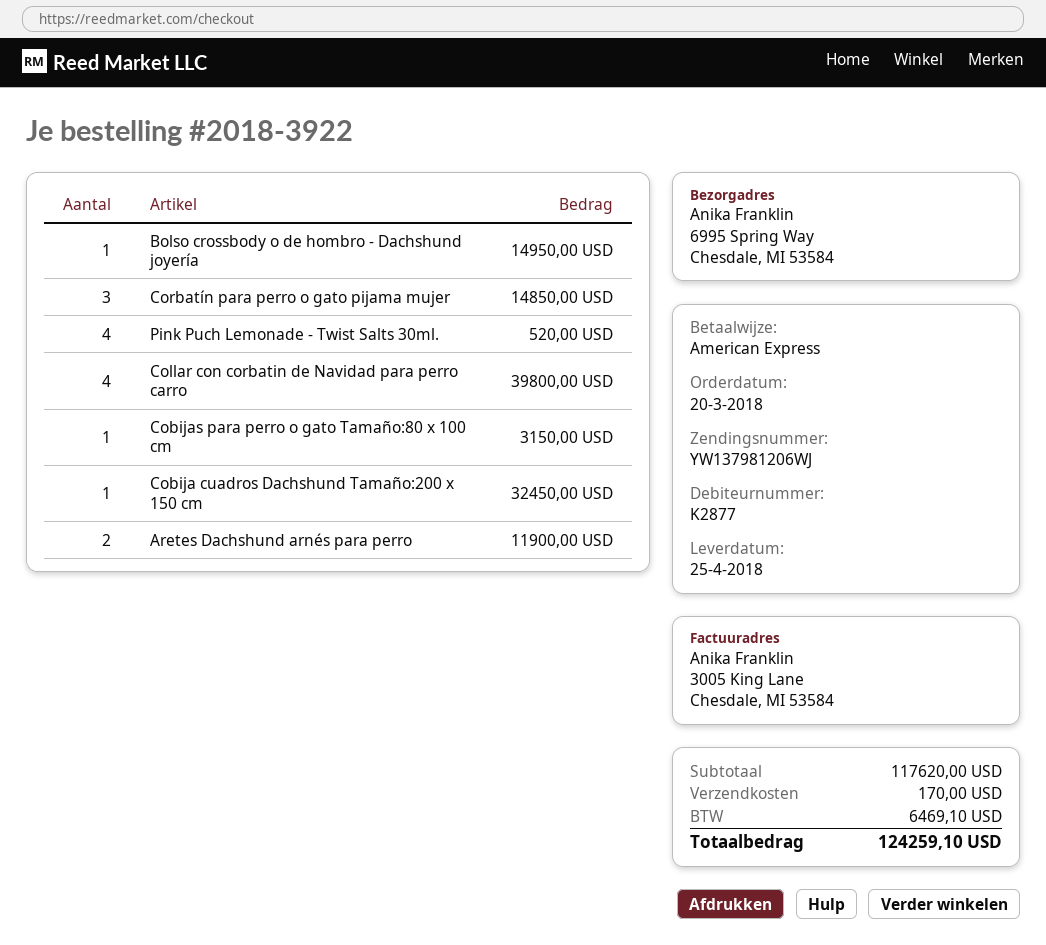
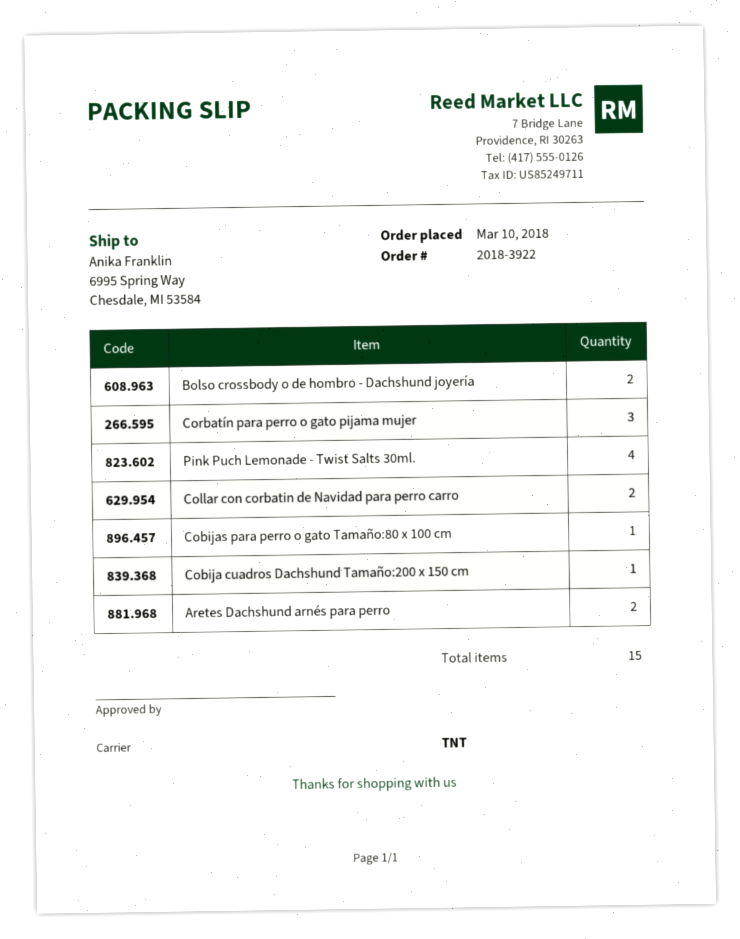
order date: 2018-03-20 -> 2018-03-10
Bolso crossbody o de hombro - Dachshund joyería: 1 -> 2
Collar con corbatin de Navidad para perro carro: 4 -> 2

